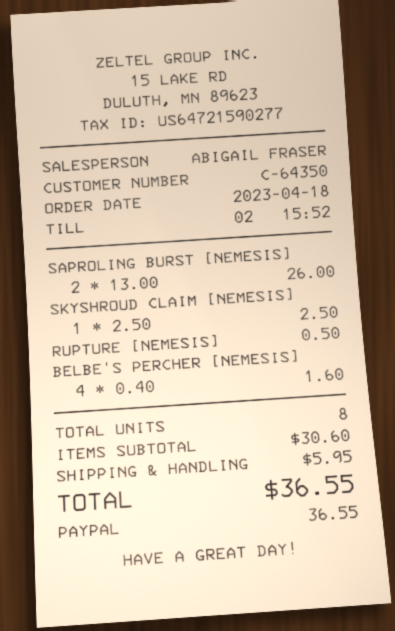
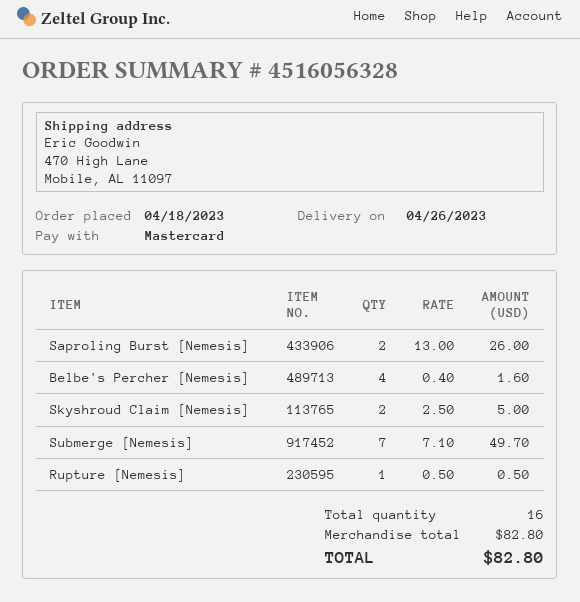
payment method: PayPal -> Mastercard
SKYSHROUD CLAIM [NEMESIS]: 1 x 2.50 = 2.50 -> 2 x 2.50 = 5.00
Submerge [Nemesis]: none -> 7 x 7.10 = 49.70
total quantity: 8 -> 16
subtotal: 30.60 -> 82.80
shipping: 5.95 -> none
total: 36.55 -> 82.80

